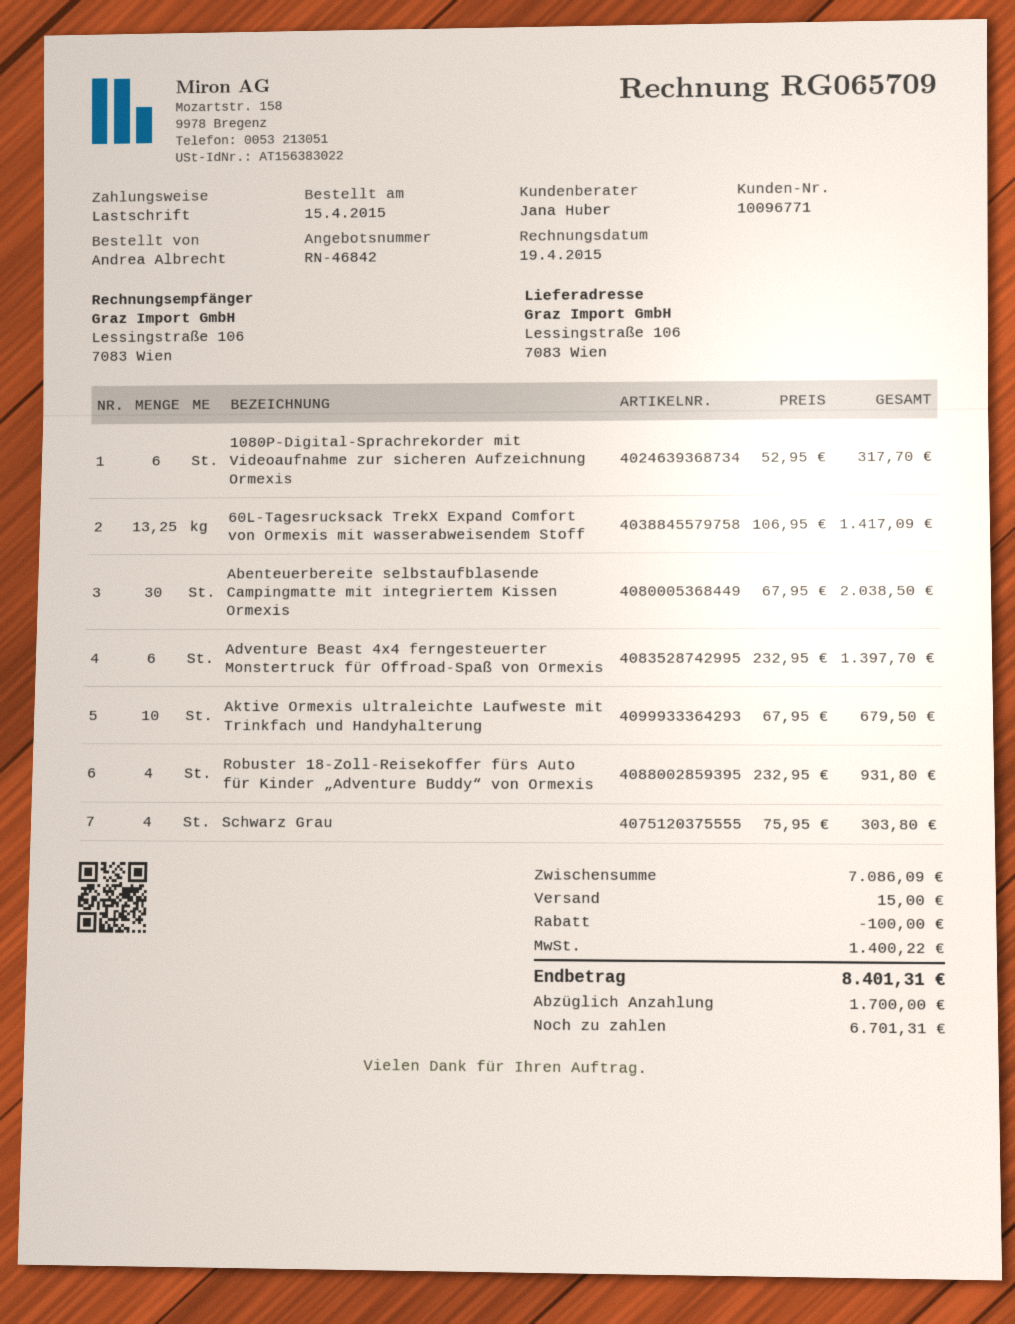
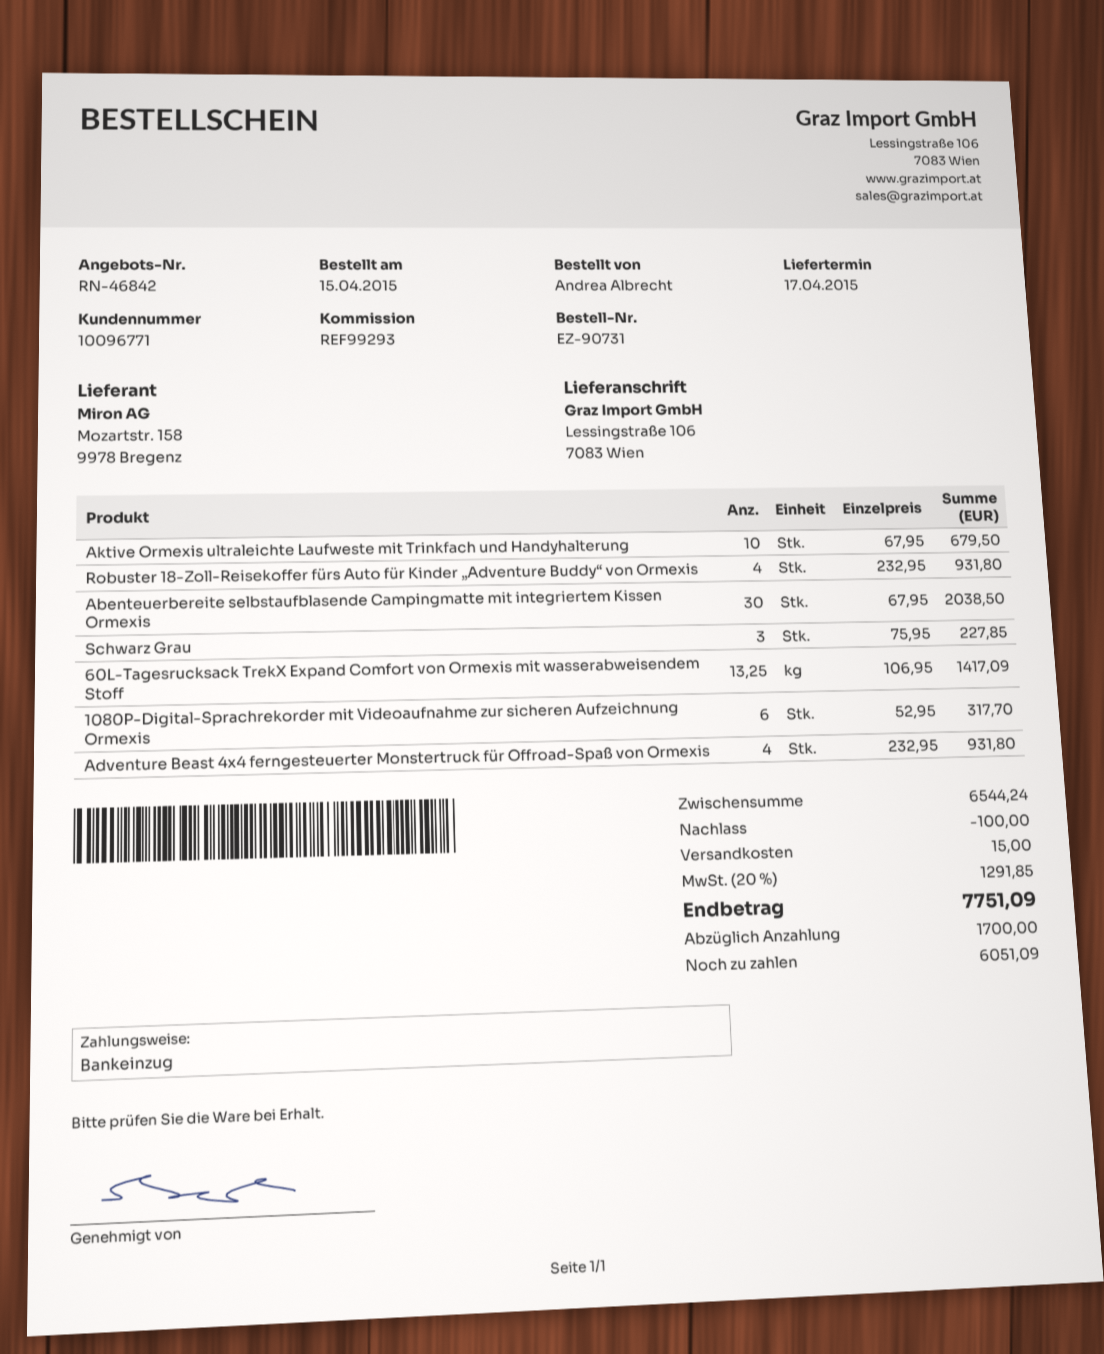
Adventure Beast 4x4 ferngesteuerter Monstertruck für Offroad-Spaß von Ormexis: 6 x 232.95 = 1397.70 -> 4 x 232.95 = 931.80
Schwarz Grau: 4 x 75.95 = 303.80 -> 3 x 75.95 = 227.85
subtotal: 7086.09 -> 6544.24
tax: 1400.22 -> 1291.85
total: 8401.31 -> 7751.09
balance: 6701.31 -> 6051.09

